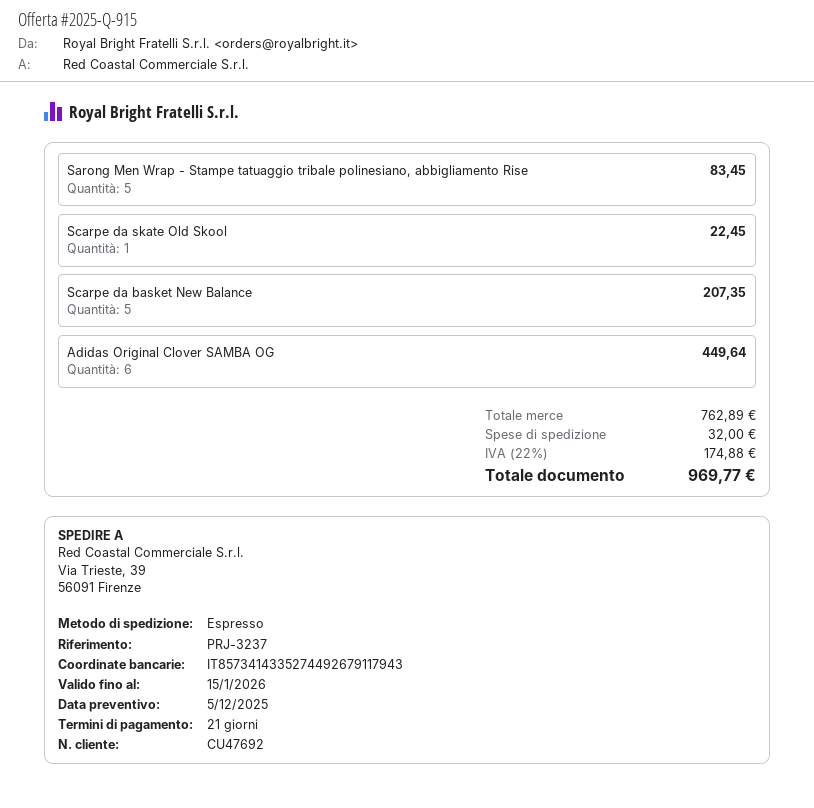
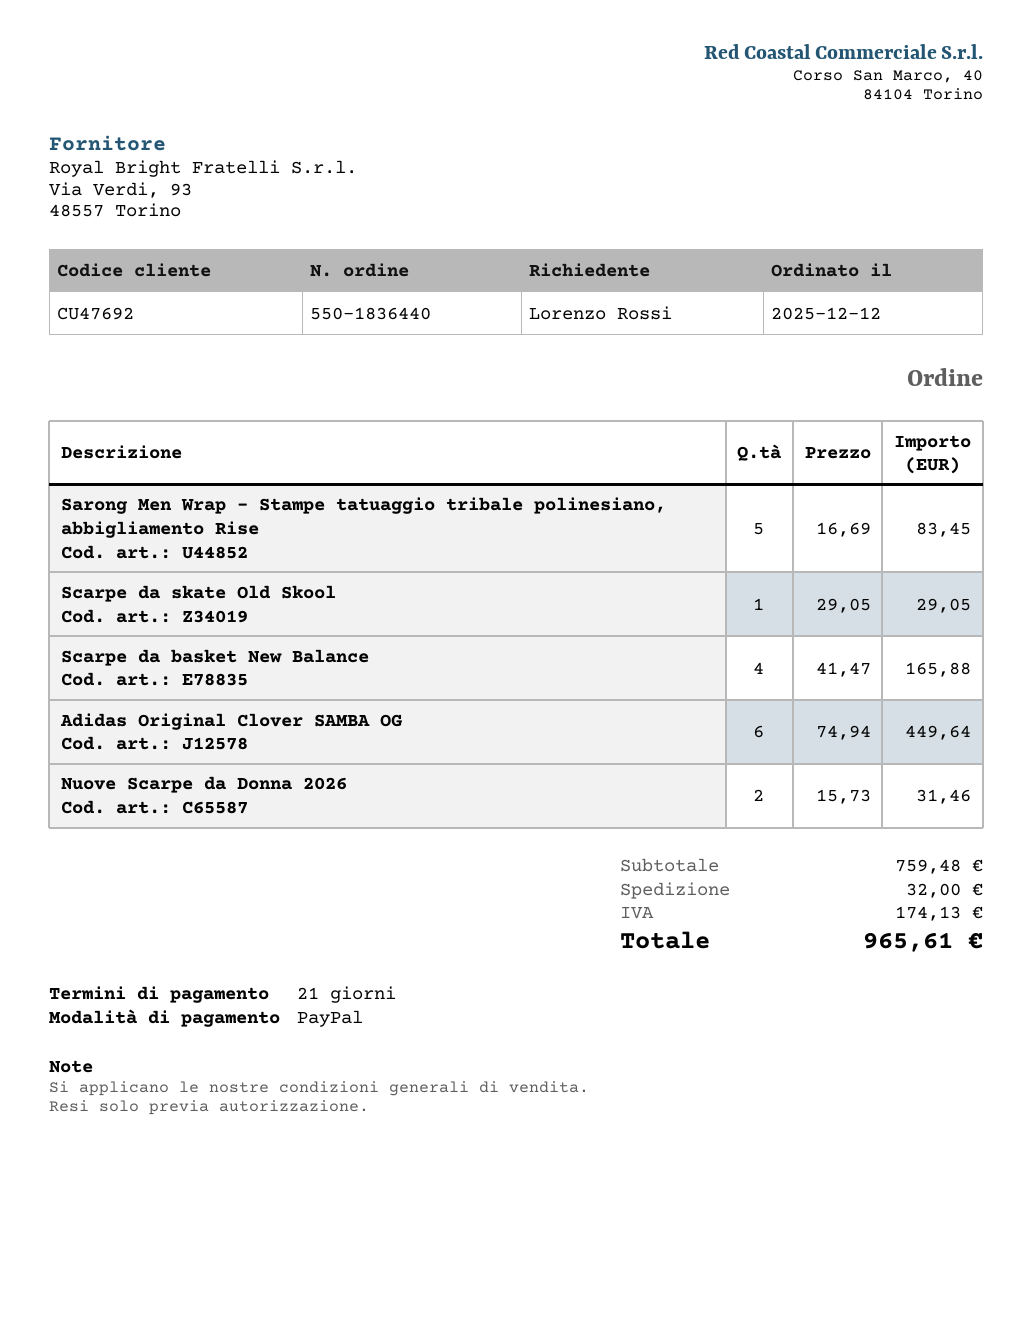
Scarpe da skate Old Skool: 1 for 22.45 -> 1 for 29.05
Scarpe da basket New Balance: 5 for 207.35 -> 4 for 165.88
Nuove Scarpe da Donna 2026: none -> 2 for 31.46
subtotal: 762.89 -> 759.48
tax: 174.88 -> 174.13
total: 969.77 -> 965.61

